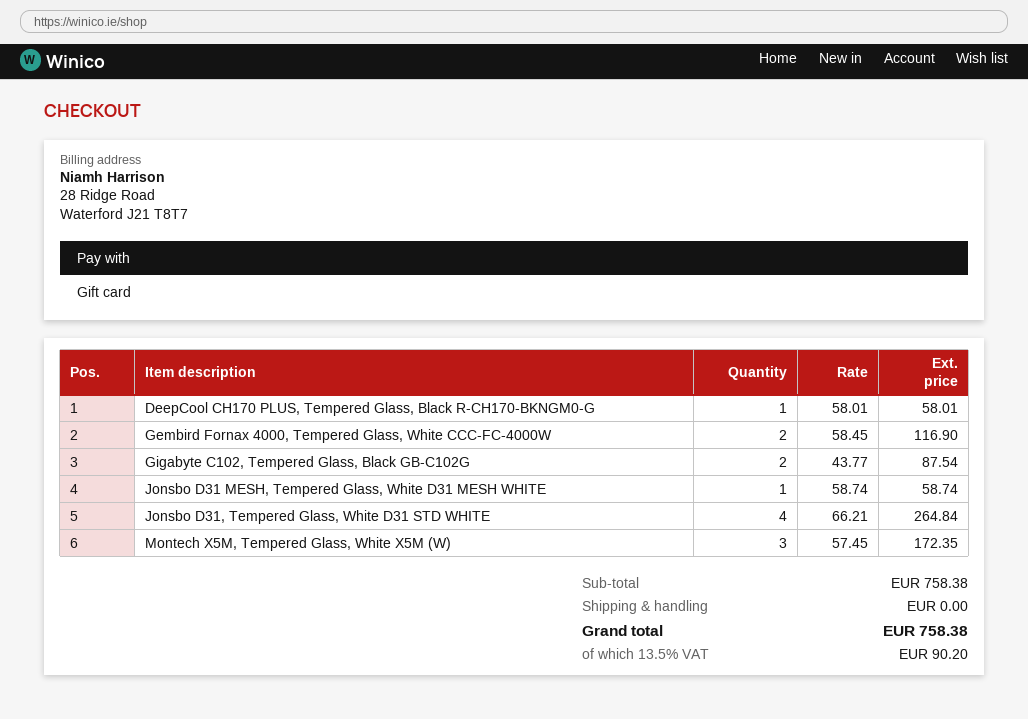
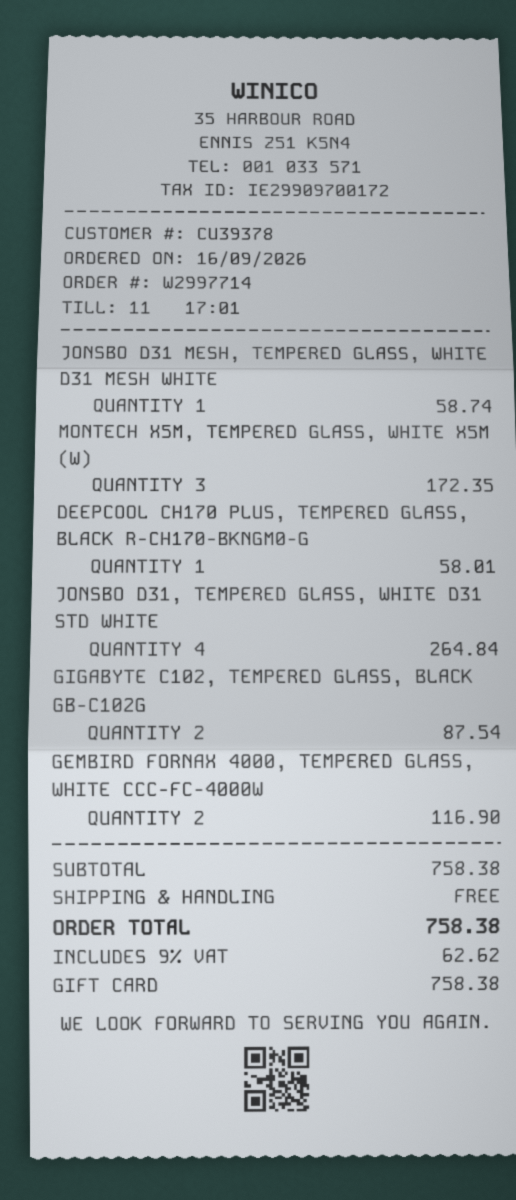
tax: 13.5% = 90.20 -> 9% = 62.62

